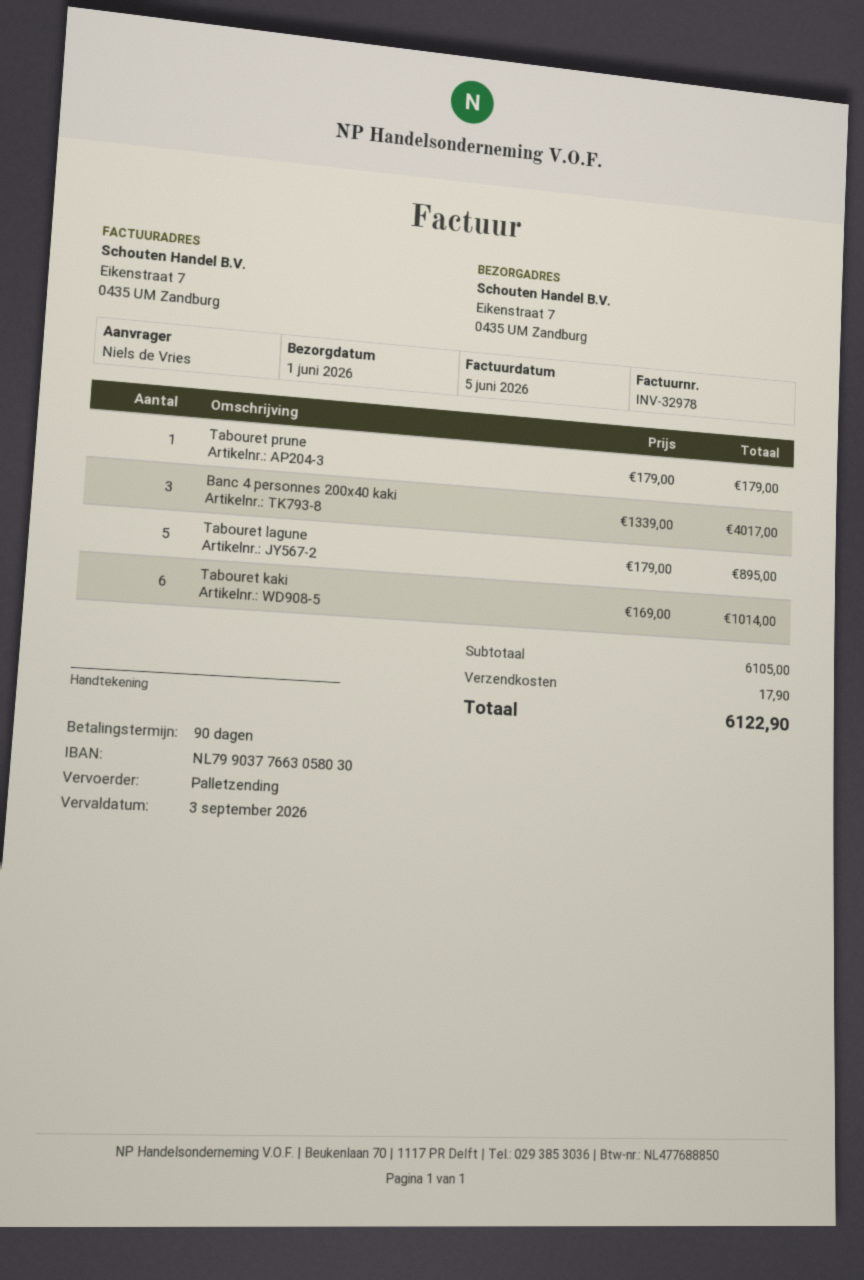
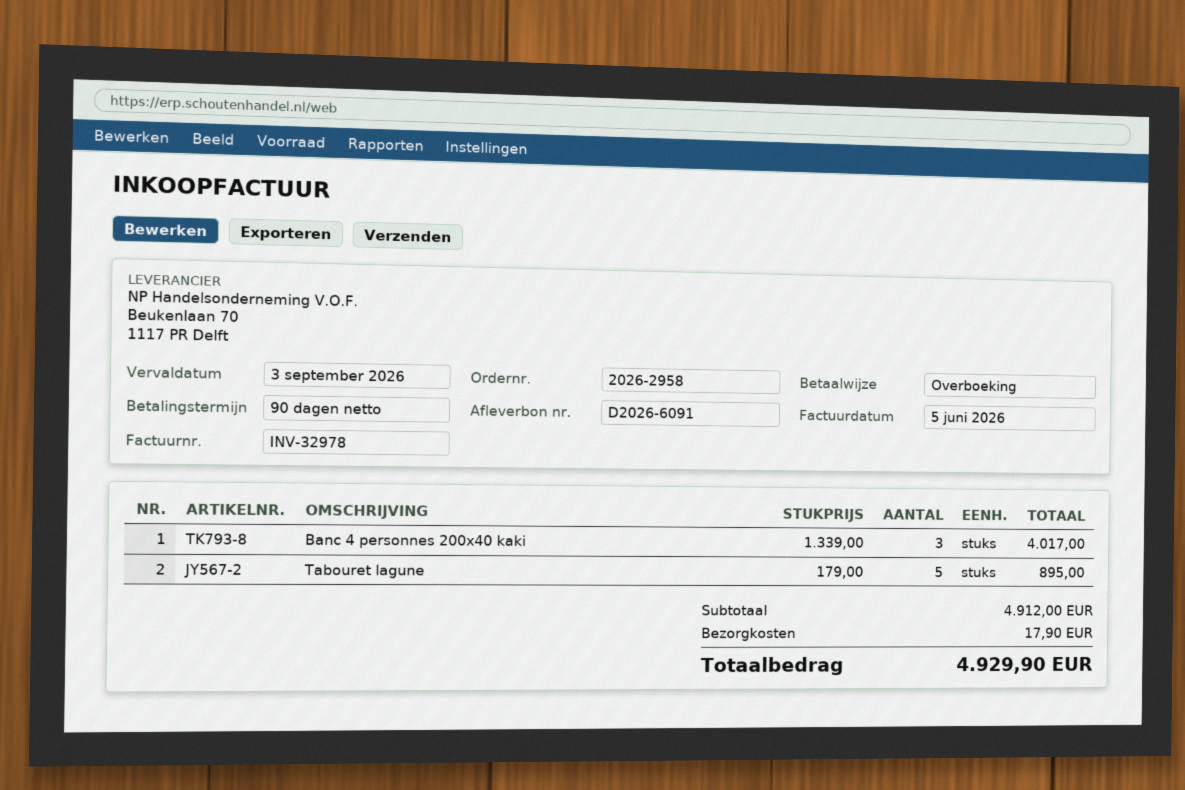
Tabouret prune: 1 x 179.00 = 179.00 -> none
Tabouret kaki: 6 x 169.00 = 1014.00 -> none
subtotal: 6105.00 -> 4912.00
total: 6122.90 -> 4929.90

